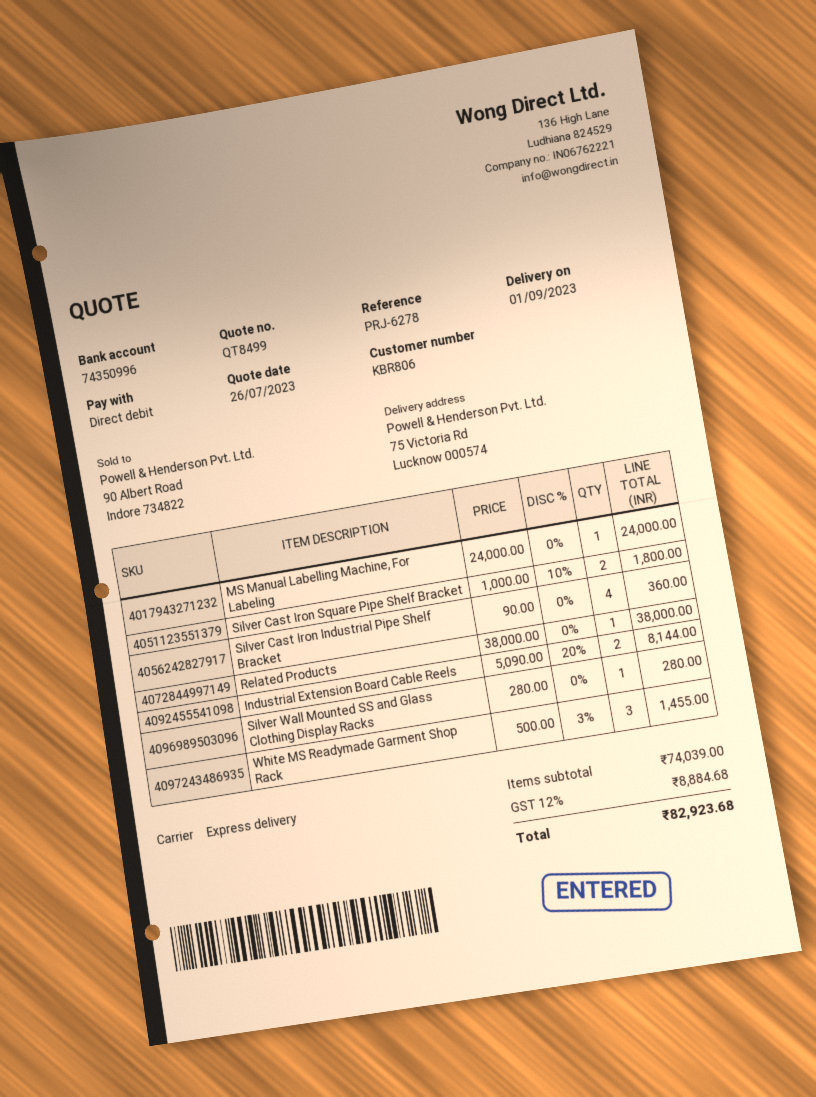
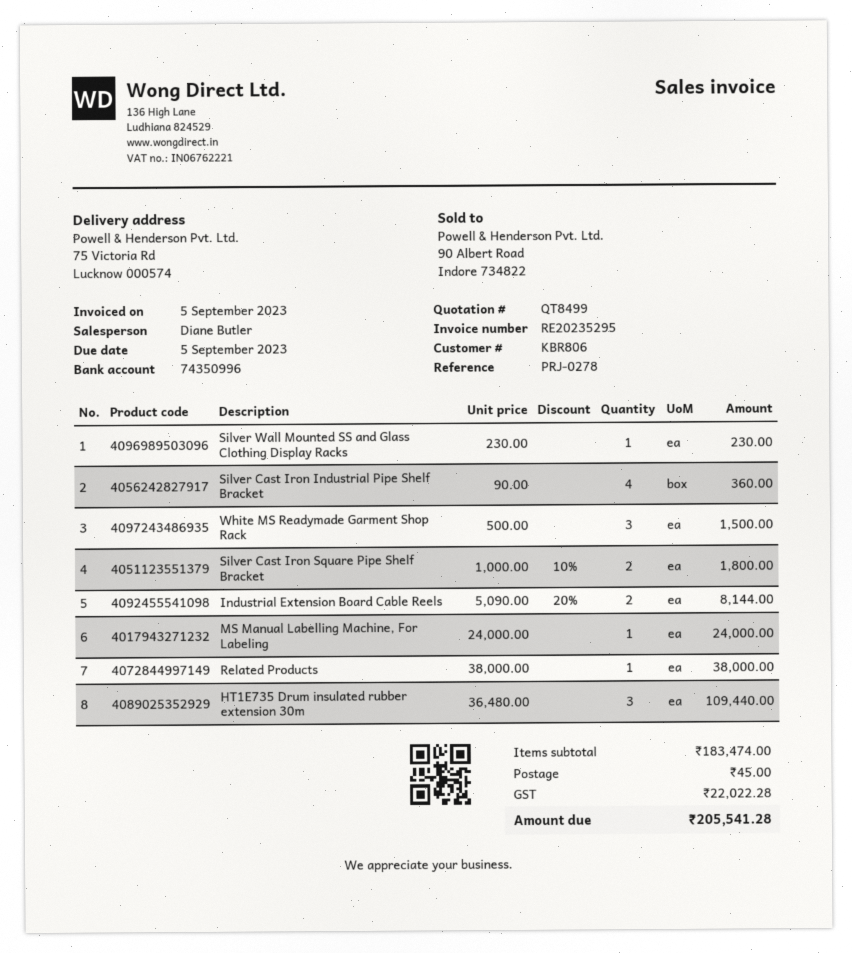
reference: PRJ-6278 -> PRJ-0278
Silver Wall Mounted SS and Glass Clothing Display Racks: 1 x 280.00 = 280.00 -> 1 x 230.00 = 230.00
White MS Readymade Garment Shop Rack: 3 x 500.00 - 3% = 1455.00 -> 3 x 500.00 = 1500.00
HT1E735 Drum insulated rubber extension 30m: none -> 3 x 36480.00 = 109440.00
subtotal: 74039.00 -> 183474.00
shipping: none -> 45.00
tax: 8884.68 -> 22022.28
total: 82923.68 -> 205541.28

